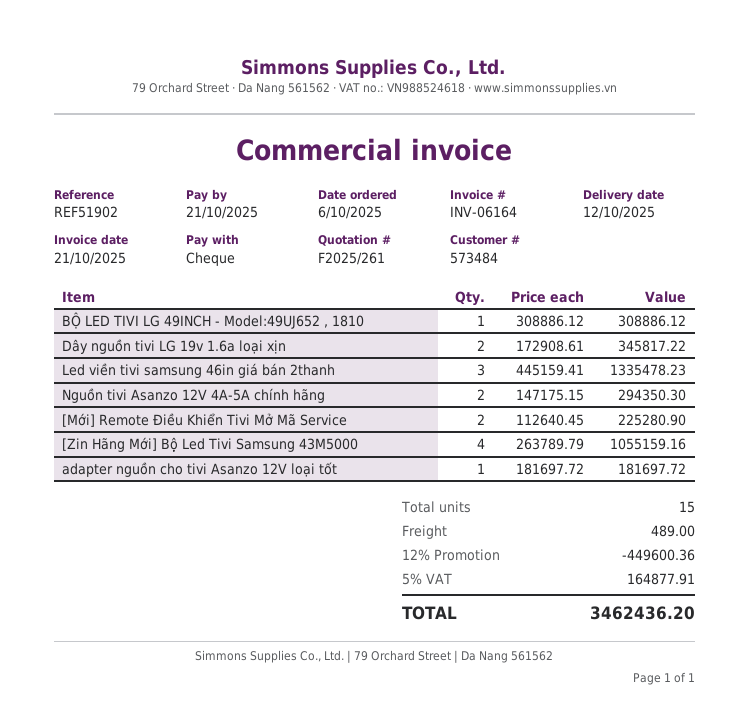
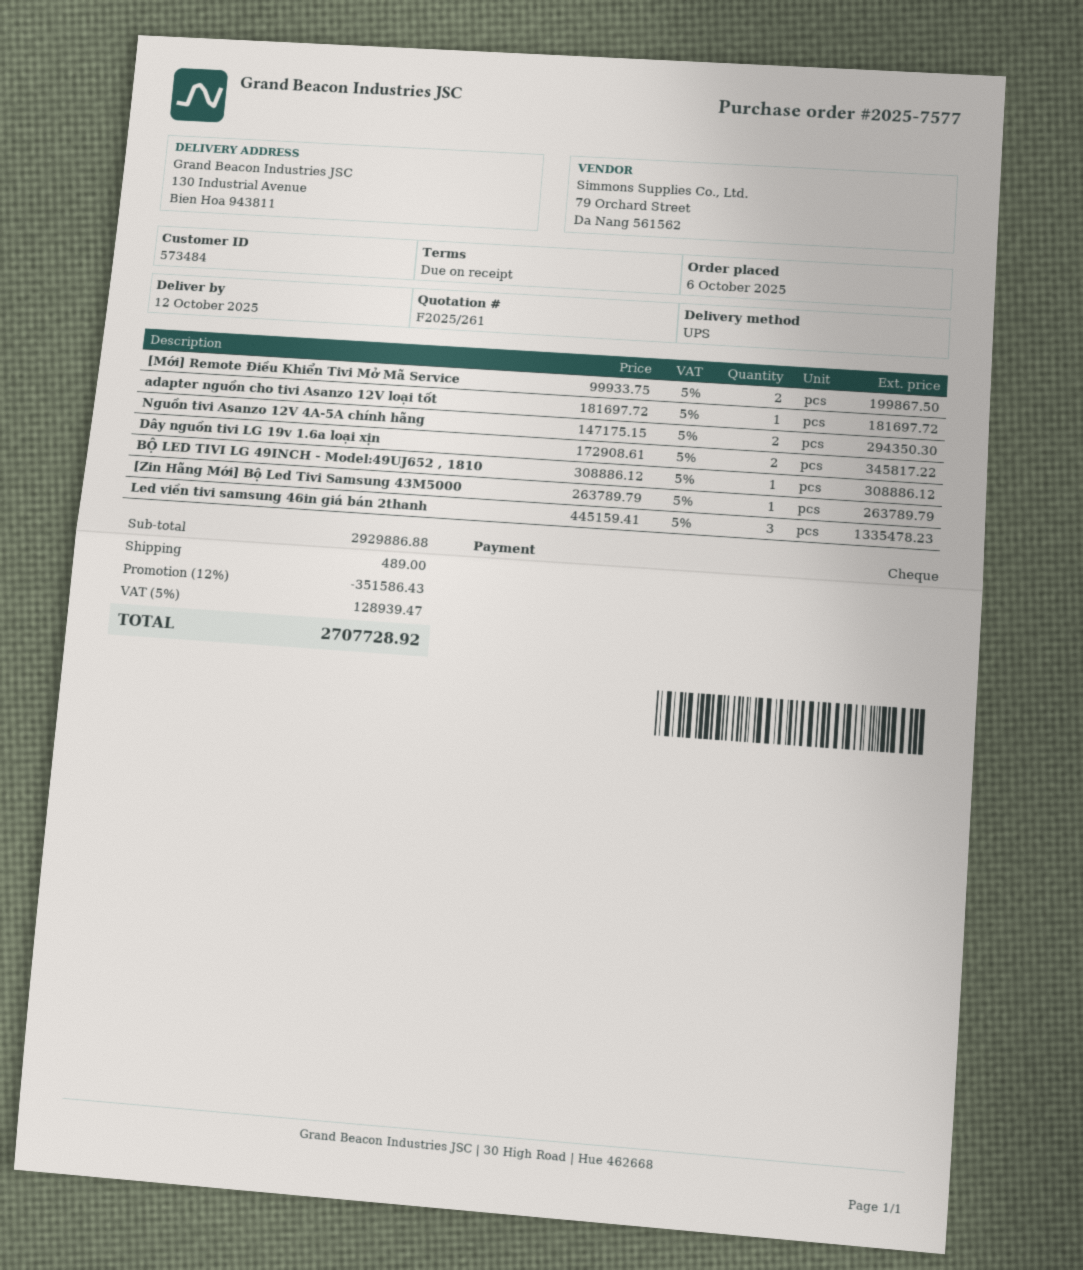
[Mới] Remote Điều Khiển Tivi Mở Mã Service: 2 x 112640.45 = 225280.90 -> 2 x 99933.75 = 199867.50
[Zin Hãng Mới] Bộ Led Tivi Samsung 43M5000: 4 x 263789.79 = 1055159.16 -> 1 x 263789.79 = 263789.79
discount: 12% = 449600.36 -> 12% = 351586.43
tax: 5% = 164877.91 -> 5% = 128939.47
total: 3462436.20 -> 2707728.92

